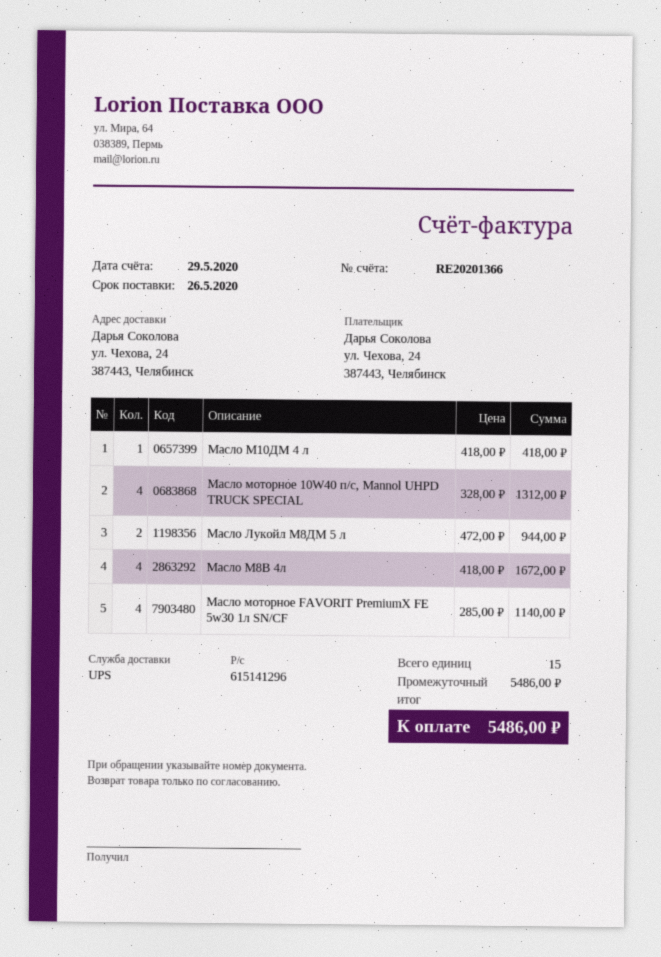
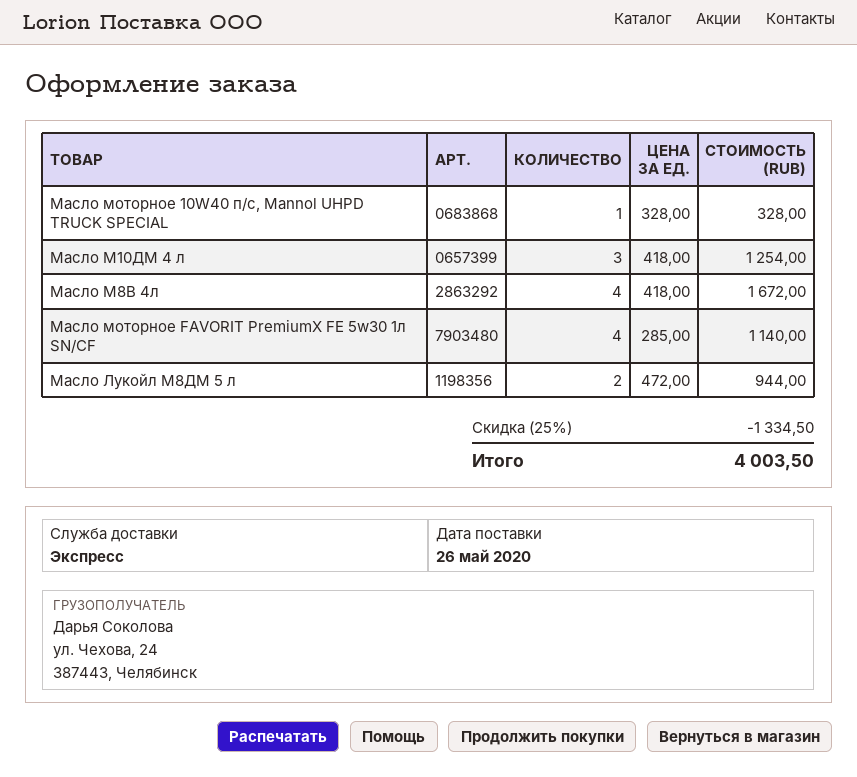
shipping method: UPS -> express
Масло М10ДМ 4 л: 1 x 418.00 = 418.00 -> 3 x 418.00 = 1254.00
Масло моторное 10W40 п/с, Mannol UHPD TRUCK SPECIAL: 4 x 328.00 = 1312.00 -> 1 x 328.00 = 328.00
discount: none -> 25% = 1334.50
total: 5486.00 -> 4003.50

